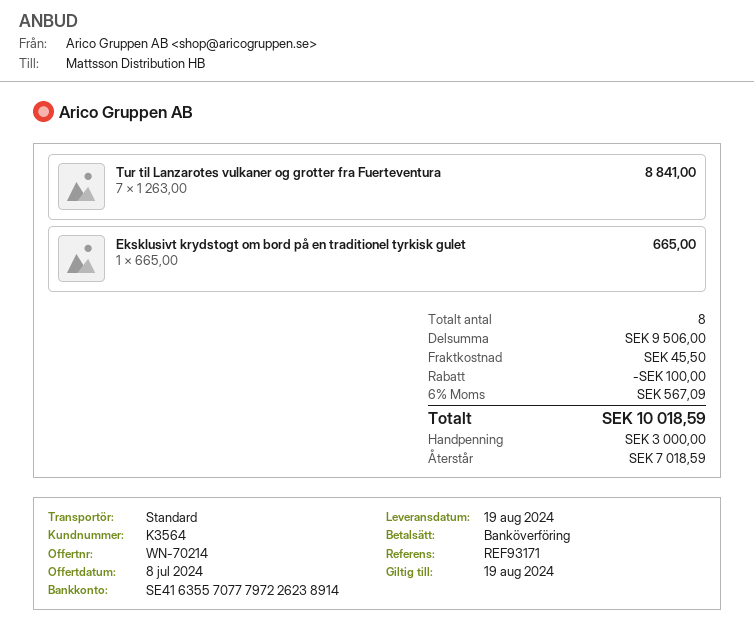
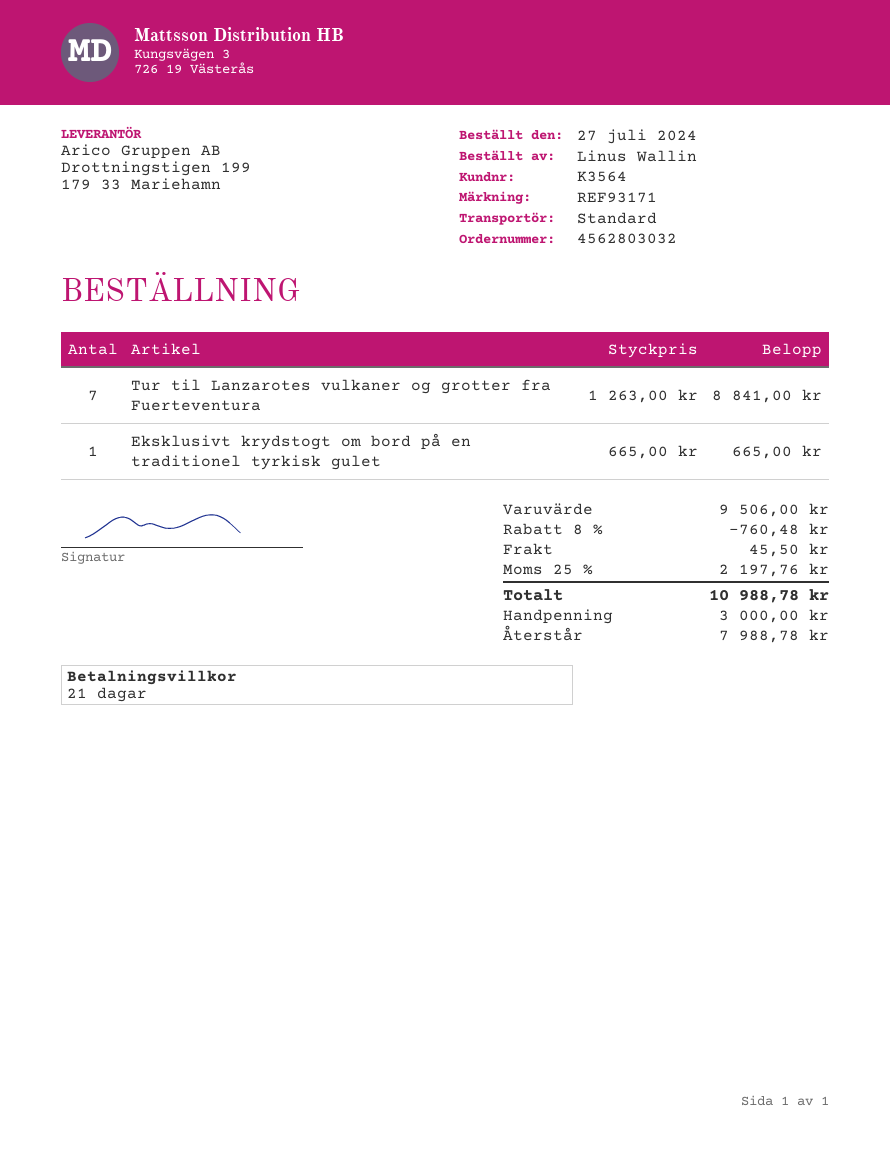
discount: 100.00 -> 760.48
tax: 6% = 567.09 -> 25% = 2197.76
total: 10018.59 -> 10988.78
balance: 7018.59 -> 7988.78

